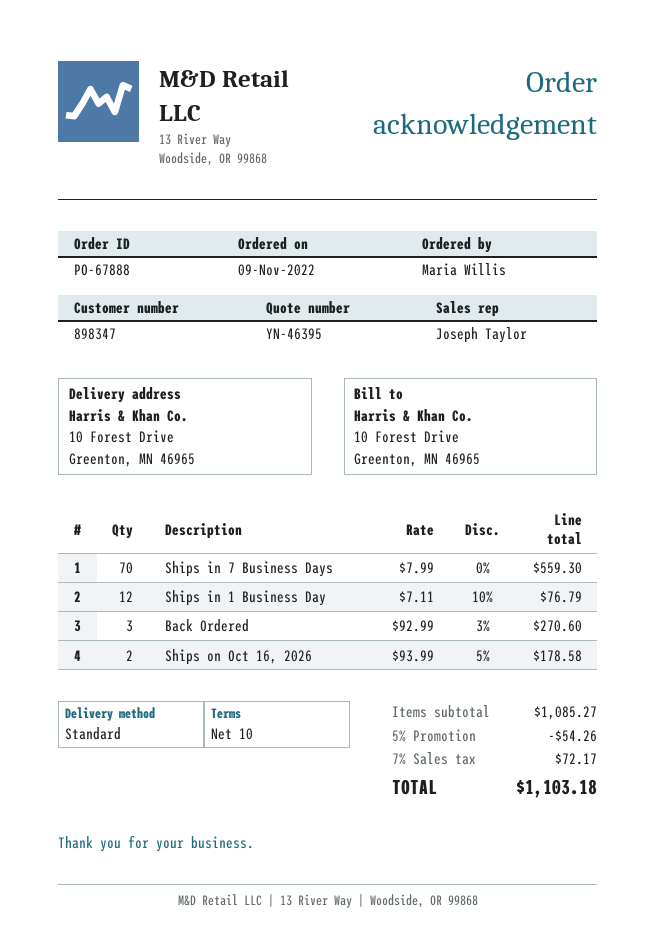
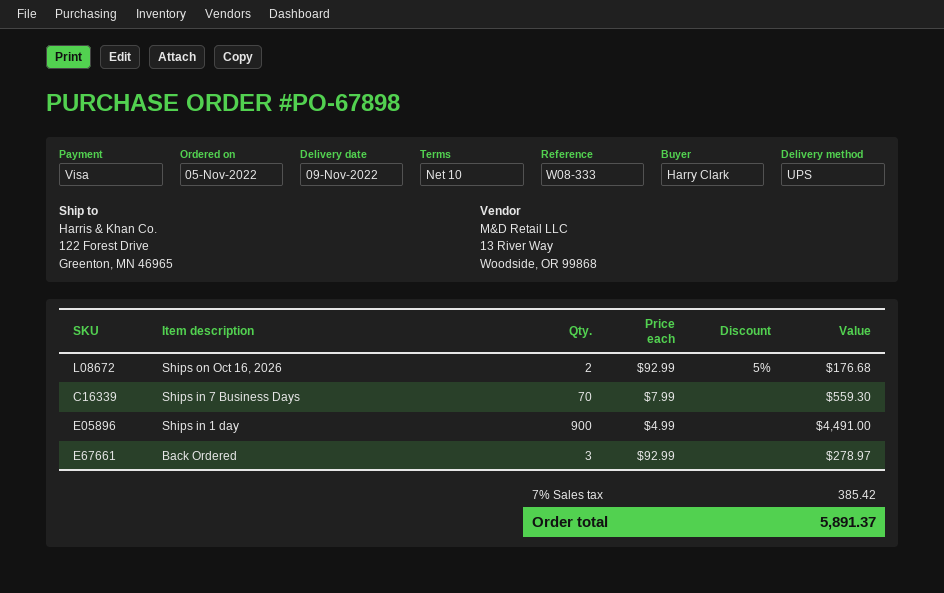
order number: PO-67888 -> PO-67898
order date: 2022-11-09 -> 2022-11-05
ordered by: Maria Willis -> Harry Clark
shipping method: standard -> UPS
ship to: 10 Forest Drive, Greenton, MN 46965 -> 122 Forest Drive, Greenton, MN 46965
Ships in 1 Business Day: 12 x 7.11 - 10% = 76.79 -> none
Back Ordered: 3 x 92.99 - 3% = 270.60 -> 3 x 92.99 = 278.97
Ships on Oct 16, 2026: 2 x 93.99 - 5% = 178.58 -> 2 x 92.99 - 5% = 176.68
Ships in 1 day: none -> 900 x 4.99 = 4491.00
discount: 5% = 54.26 -> none
tax: 7% = 72.17 -> 7% = 385.42
total: 1103.18 -> 5891.37

